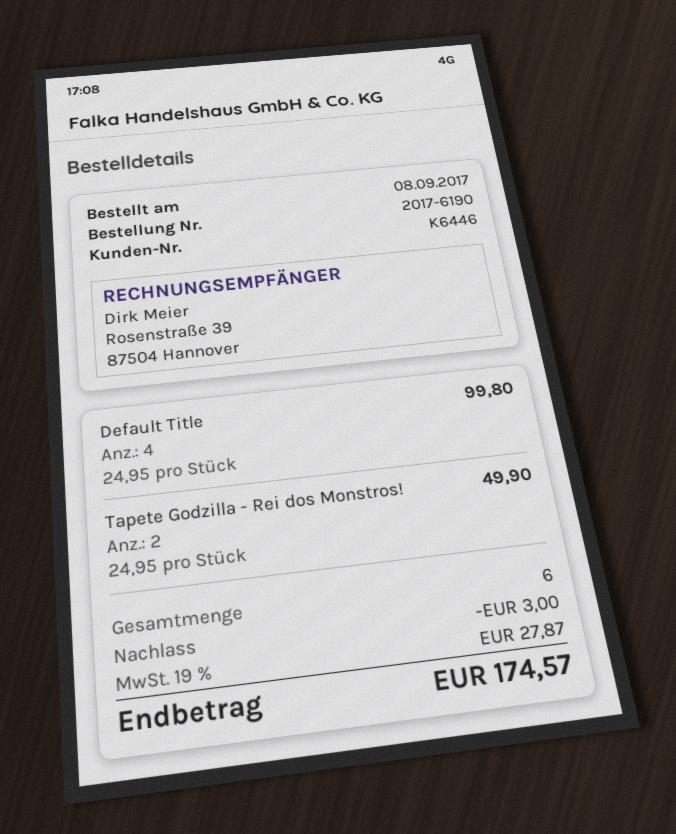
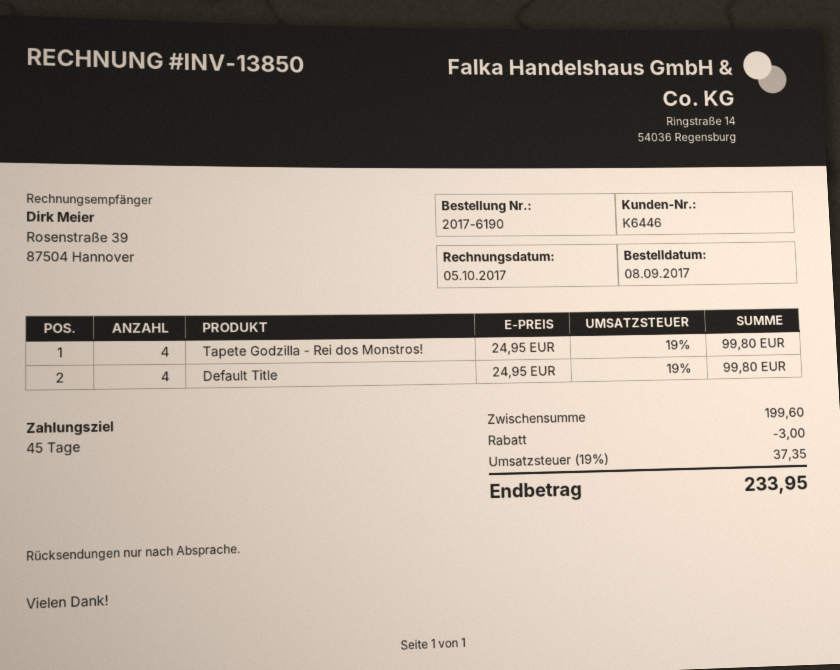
Tapete Godzilla - Rei dos Monstros!: 2 x 24.95 = 49.90 -> 4 x 24.95 = 99.80
tax: 19% = 27.87 -> 19% = 37.35
total: 174.57 -> 233.95

